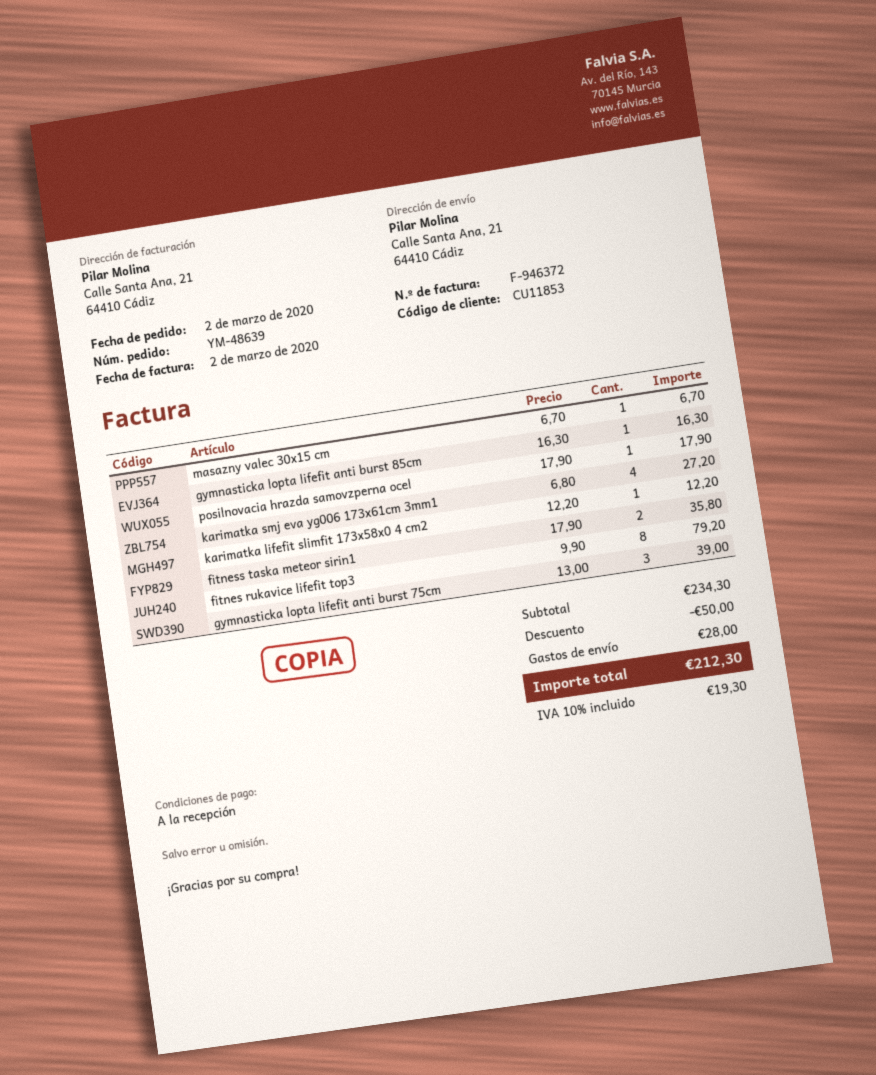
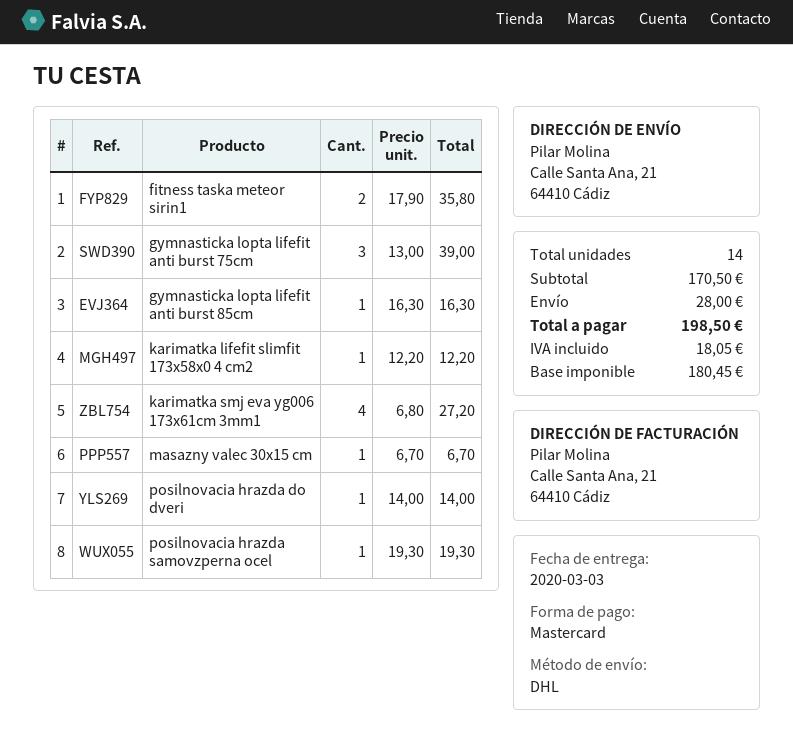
posilnovacia hrazda samovzperna ocel: 1 x 17.90 = 17.90 -> 1 x 19.30 = 19.30
fitnes rukavice lifefit top3: 8 x 9.90 = 79.20 -> none
posilnovacia hrazda do dveri: none -> 1 x 14.00 = 14.00
subtotal: 234.30 -> 170.50
discount: 50.00 -> none
tax: 19.30 -> 18.05
total: 212.30 -> 198.50

